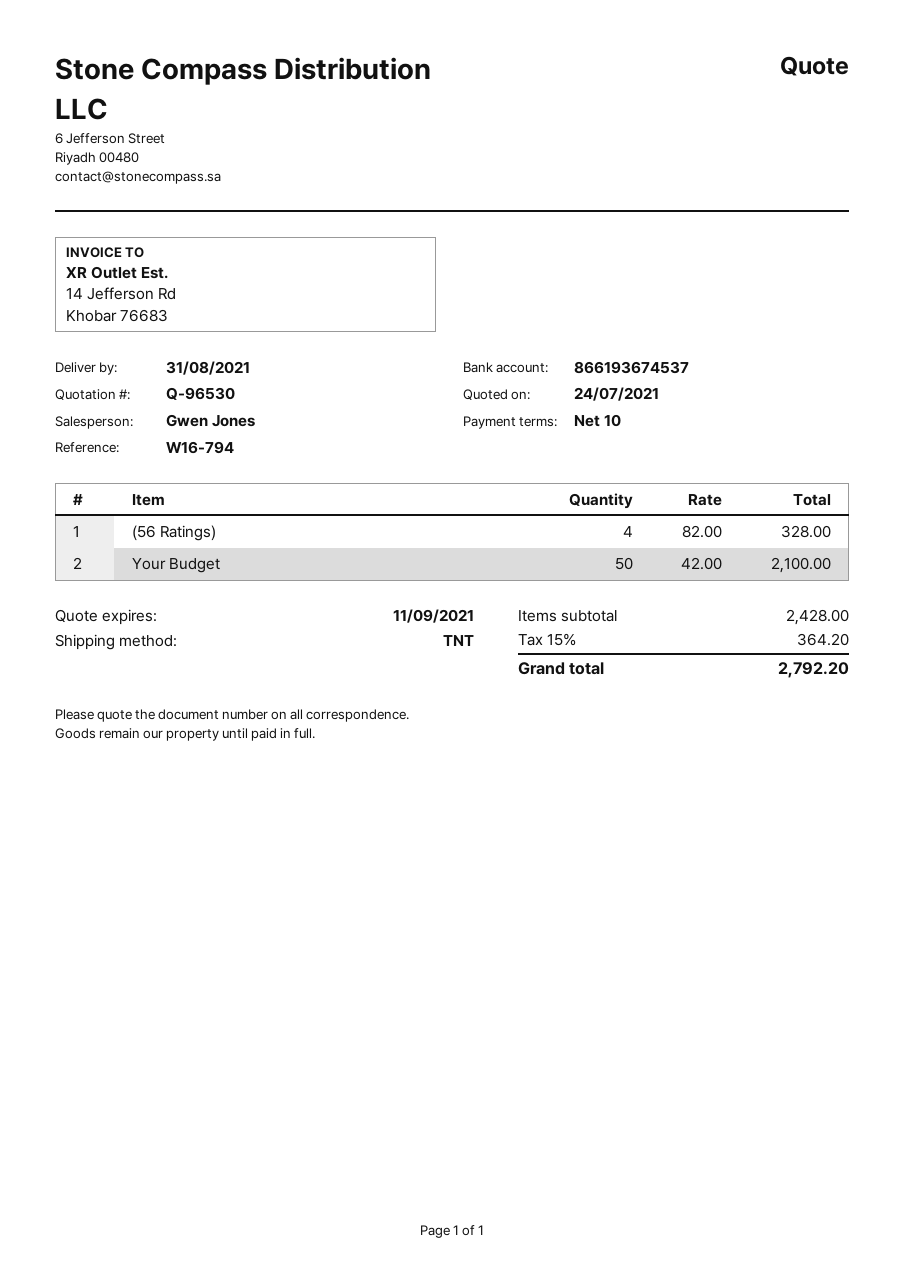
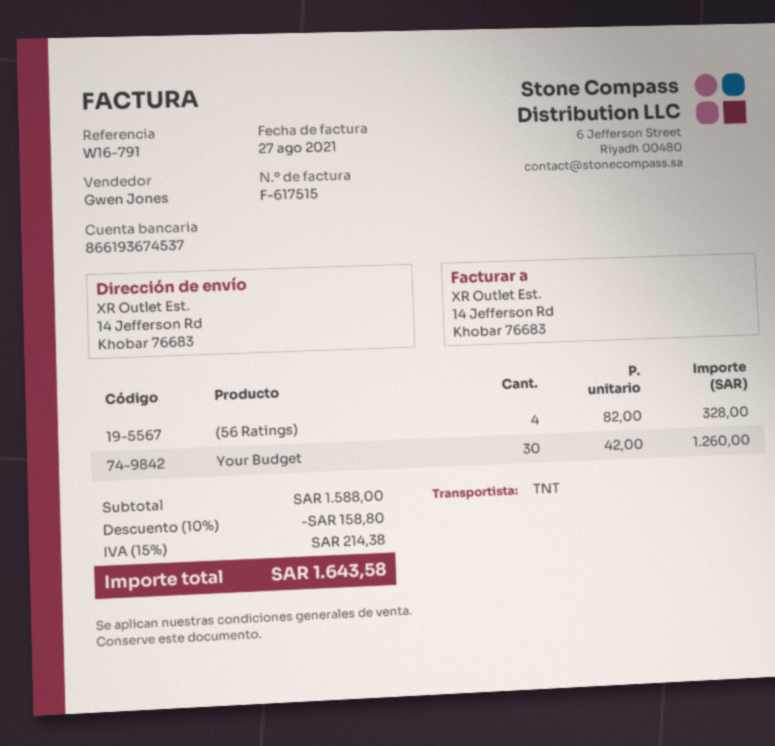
reference: W16-794 -> W16-791
Your Budget: 50 x 42.00 = 2100.00 -> 30 x 42.00 = 1260.00
subtotal: 2428.00 -> 1588.00
discount: none -> 10% = 158.80
tax: 15% = 364.20 -> 15% = 214.38
total: 2792.20 -> 1643.58

